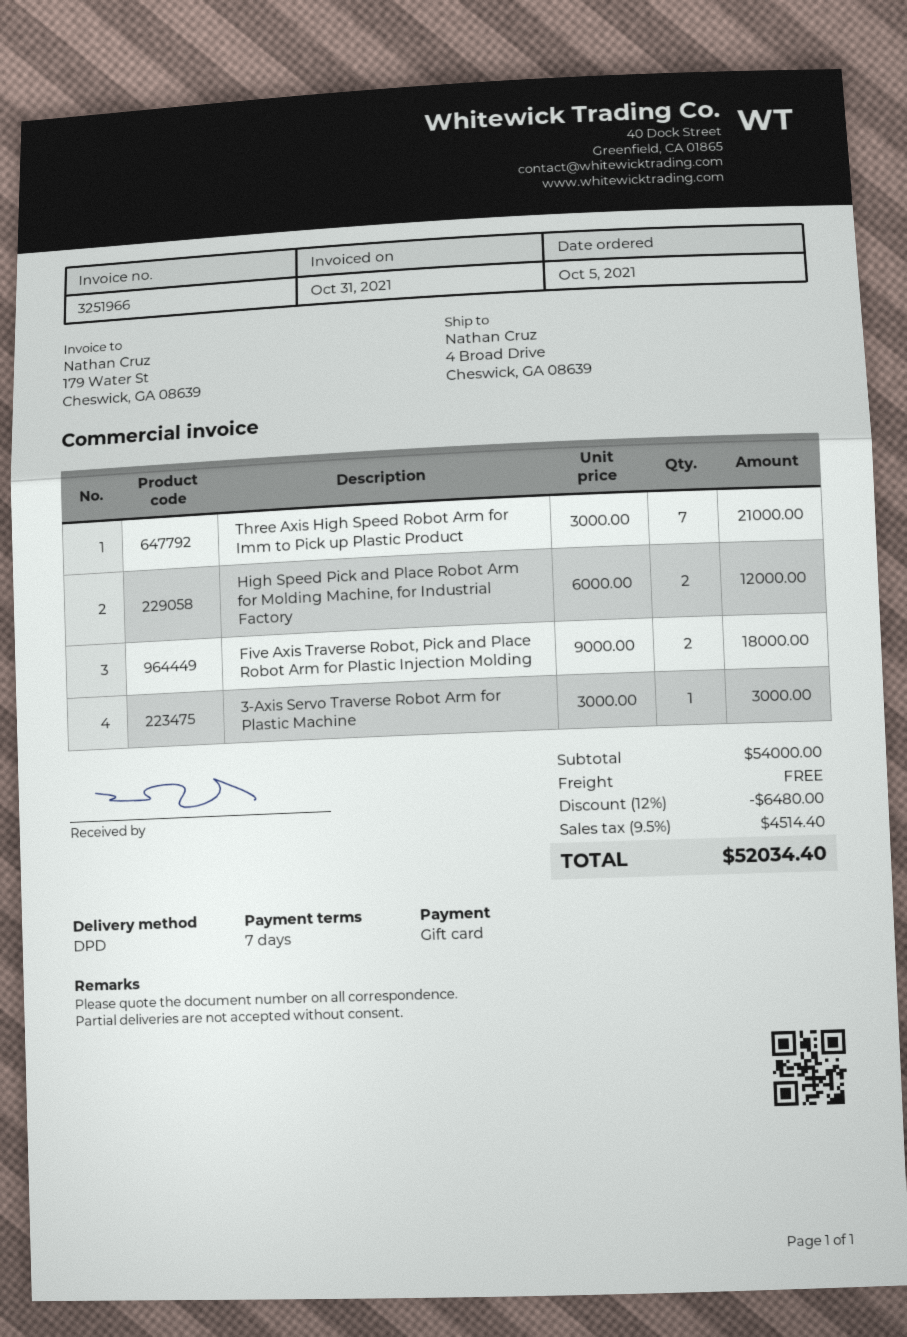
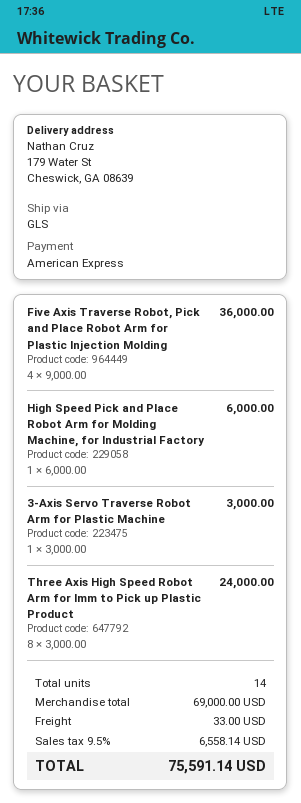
payment method: gift card -> American Express
shipping method: DPD -> GLS
ship to: 4 Broad Drive, Cheswick, GA 08639 -> 179 Water St, Cheswick, GA 08639
Three Axis High Speed Robot Arm for Imm to Pick up Plastic Product: 7 x 3000.00 = 21000.00 -> 8 x 3000.00 = 24000.00
High Speed Pick and Place Robot Arm for Molding Machine, for Industrial Factory: 2 x 6000.00 = 12000.00 -> 1 x 6000.00 = 6000.00
Five Axis Traverse Robot, Pick and Place Robot Arm for Plastic Injection Molding: 2 x 9000.00 = 18000.00 -> 4 x 9000.00 = 36000.00
subtotal: 54000.00 -> 69000.00
discount: 12% = 6480.00 -> none
shipping: 0.00 -> 33.00
tax: 9.5% = 4514.40 -> 9.5% = 6558.14
total: 52034.40 -> 75591.14

